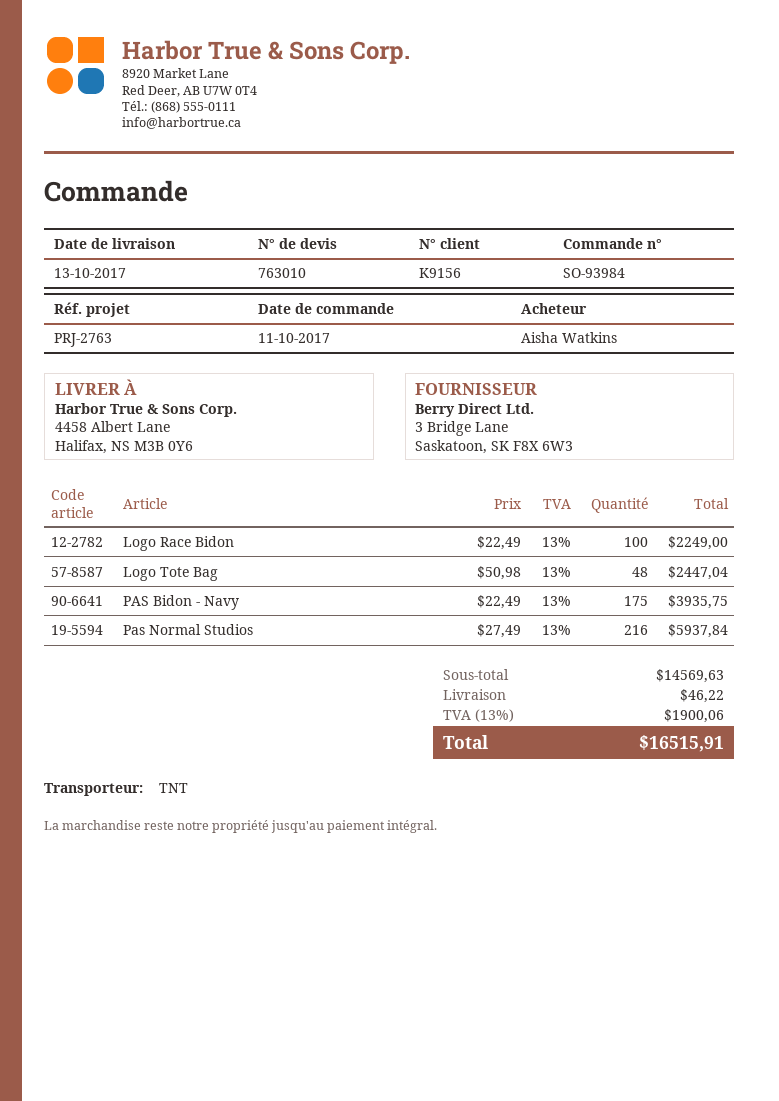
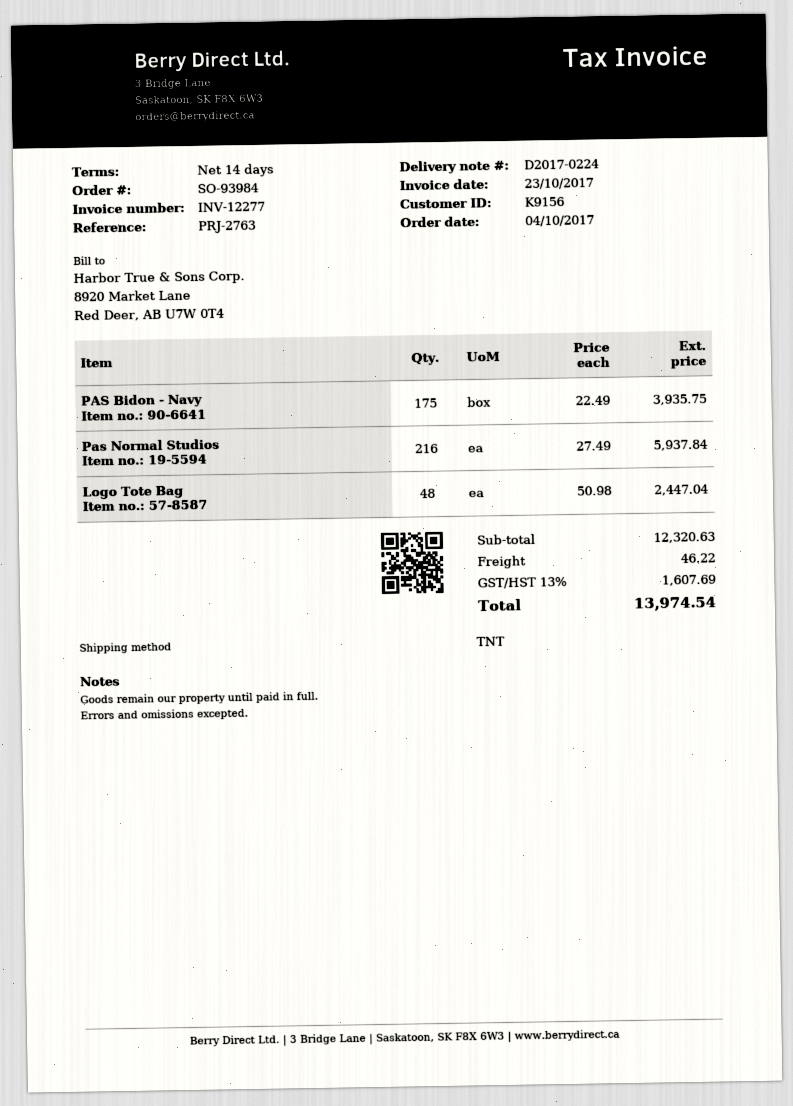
order date: 2017-10-11 -> 2017-10-04
Logo Race Bidon: 100 x 22.49 = 2249.00 -> none
subtotal: 14569.63 -> 12320.63
tax: 13% = 1900.06 -> 13% = 1607.69
total: 16515.91 -> 13974.54

